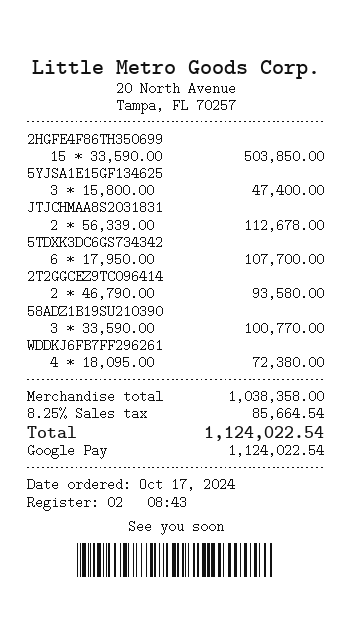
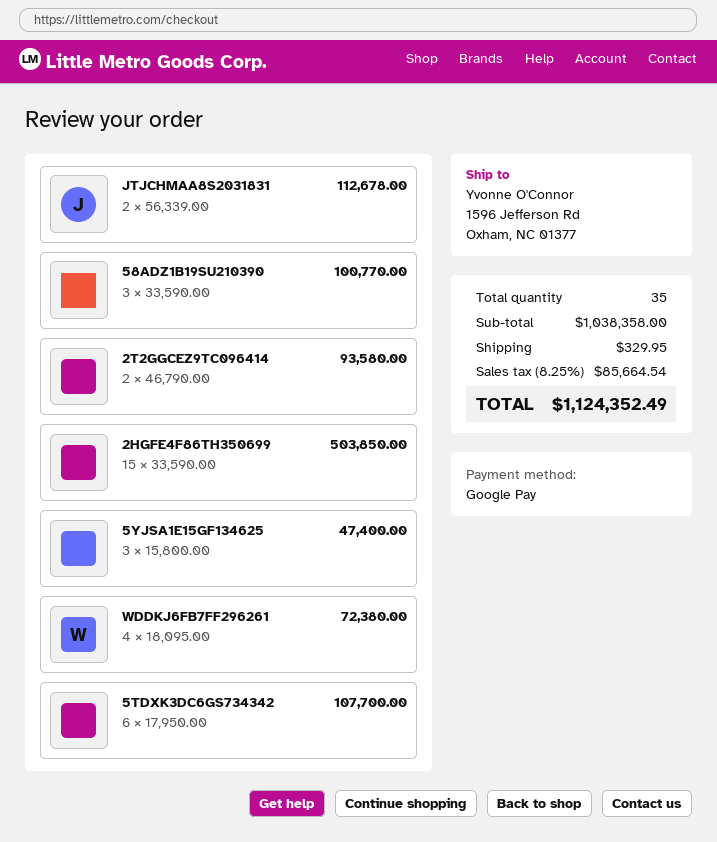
shipping: none -> 329.95
total: 1124022.54 -> 1124352.49

